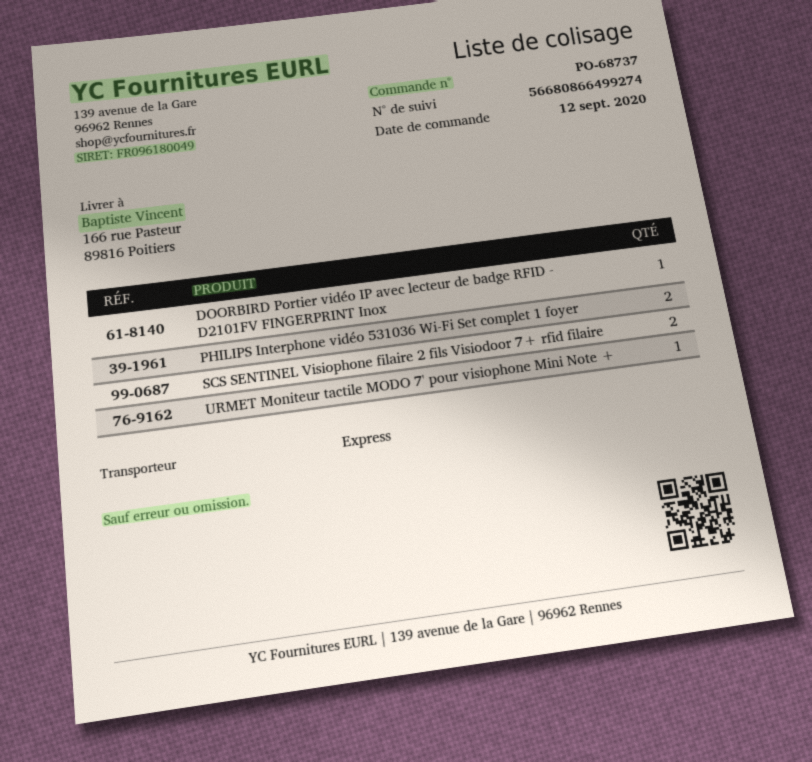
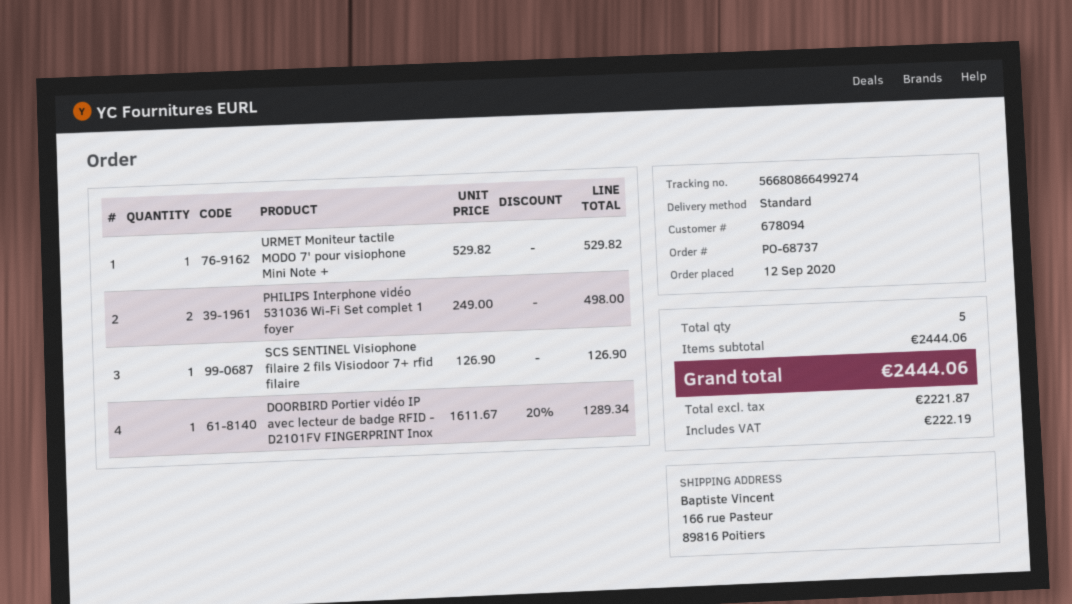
shipping method: express -> standard
SCS SENTINEL Visiophone filaire 2 fils Visiodoor 7+ rfid filaire: 2 -> 1

